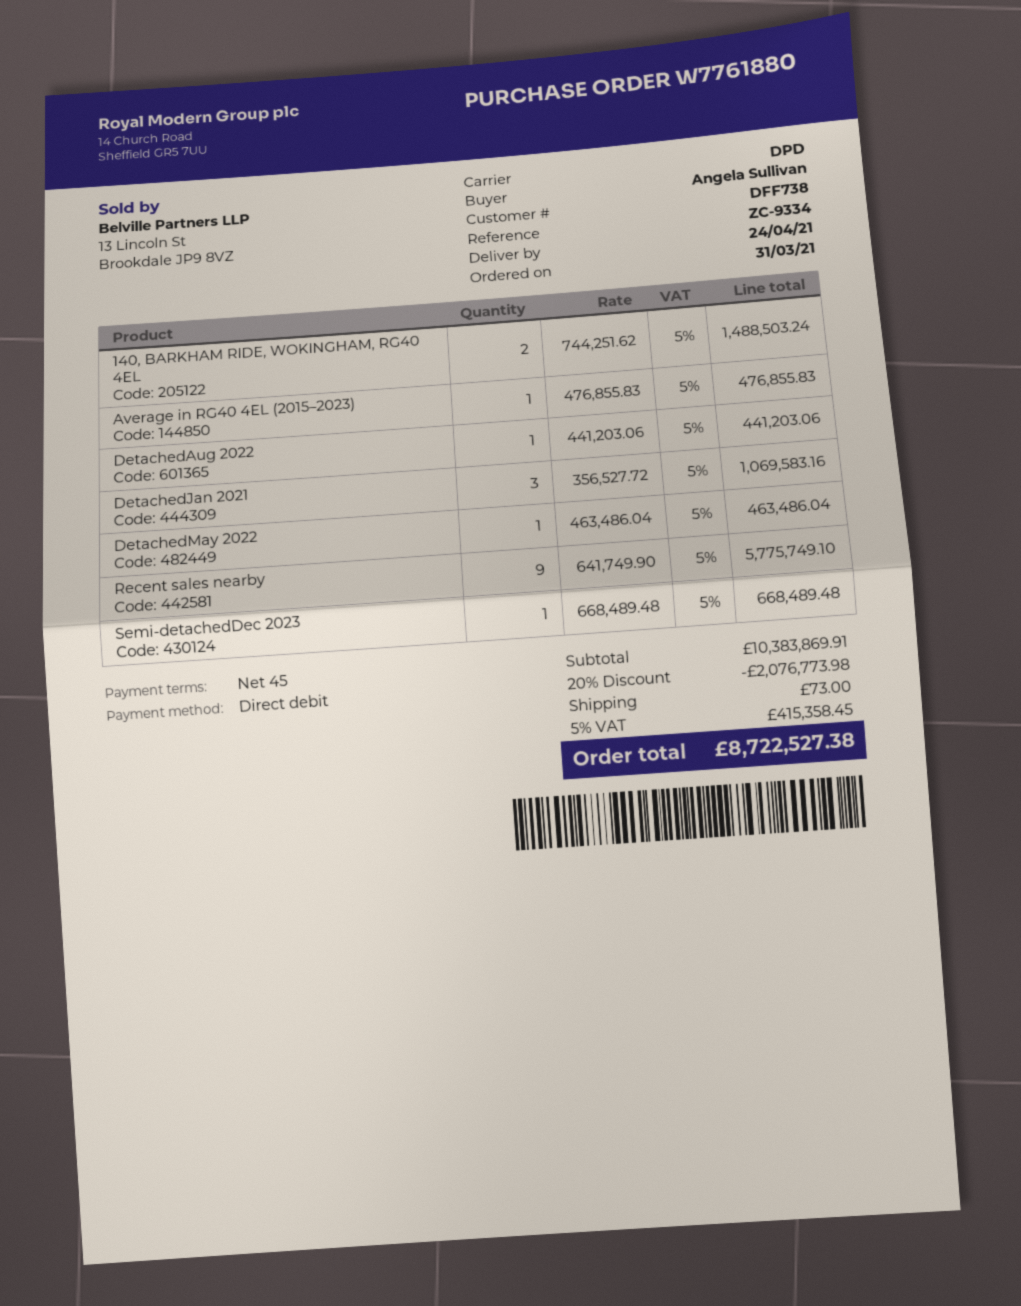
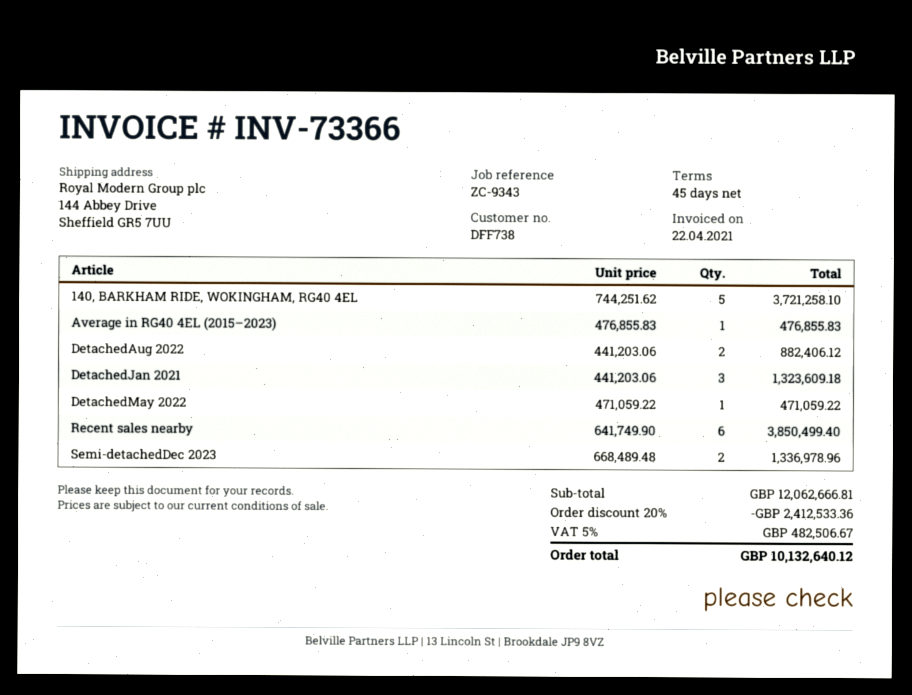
reference: ZC-9334 -> ZC-9343
140, BARKHAM RIDE, WOKINGHAM, RG40 4EL: 2 x 744251.62 = 1488503.24 -> 5 x 744251.62 = 3721258.10
DetachedAug 2022: 1 x 441203.06 = 441203.06 -> 2 x 441203.06 = 882406.12
DetachedJan 2021: 3 x 356527.72 = 1069583.16 -> 3 x 441203.06 = 1323609.18
DetachedMay 2022: 1 x 463486.04 = 463486.04 -> 1 x 471059.22 = 471059.22
Recent sales nearby: 9 x 641749.90 = 5775749.10 -> 6 x 641749.90 = 3850499.40
Semi-detachedDec 2023: 1 x 668489.48 = 668489.48 -> 2 x 668489.48 = 1336978.96
subtotal: 10383869.91 -> 12062666.81
discount: 20% = 2076773.98 -> 20% = 2412533.36
shipping: 73.00 -> none
tax: 5% = 415358.45 -> 5% = 482506.67
total: 8722527.38 -> 10132640.12

